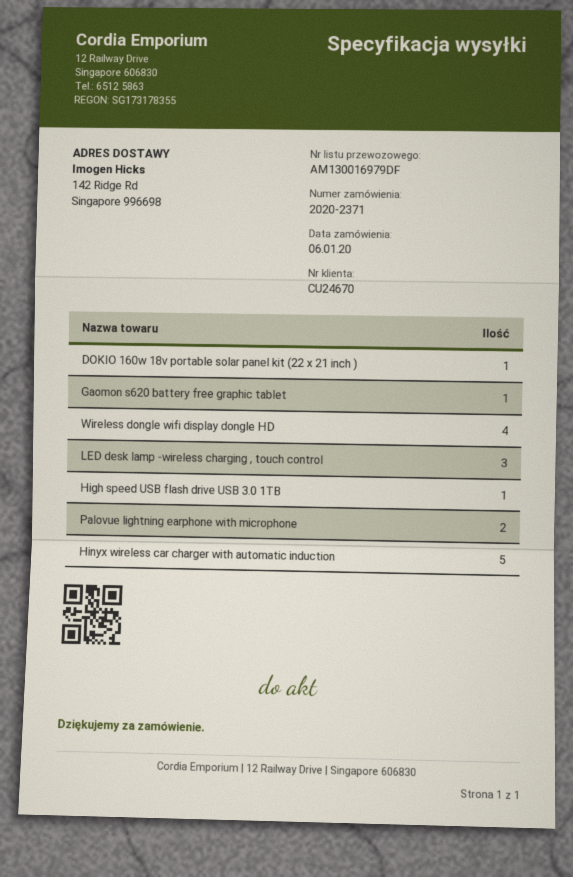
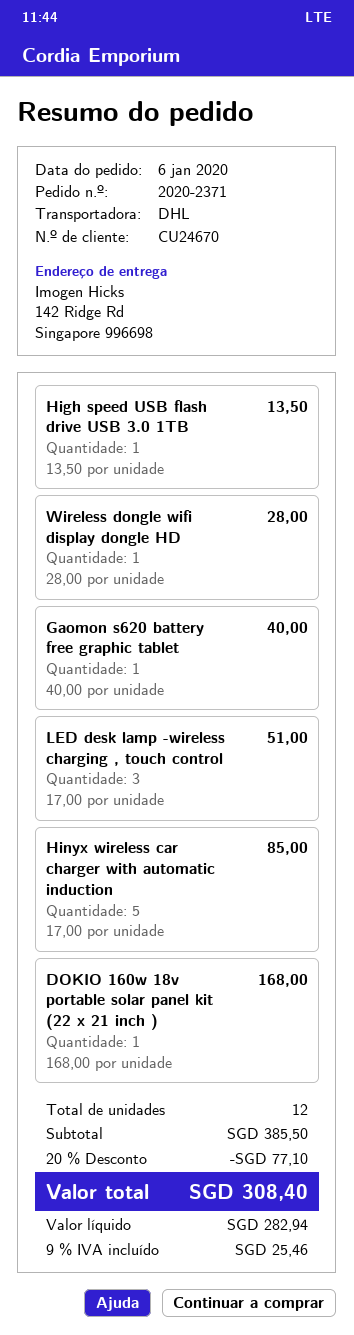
Wireless dongle wifi display dongle HD: 4 -> 1
Palovue lightning earphone with microphone: 2 -> none

